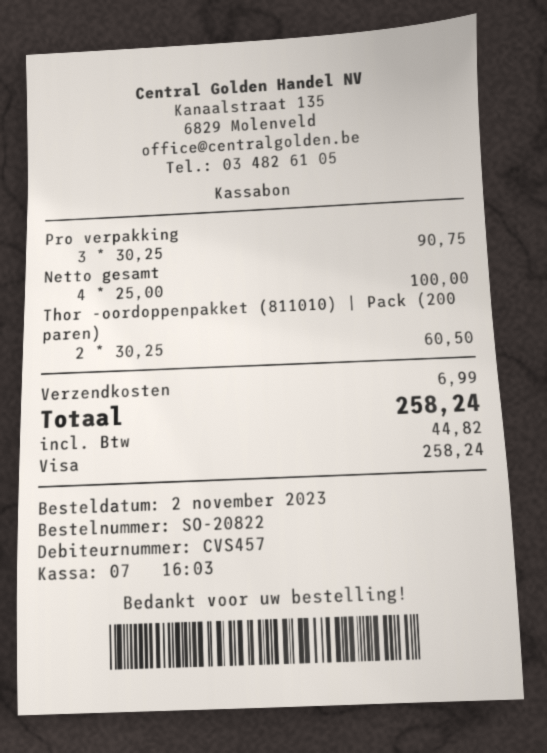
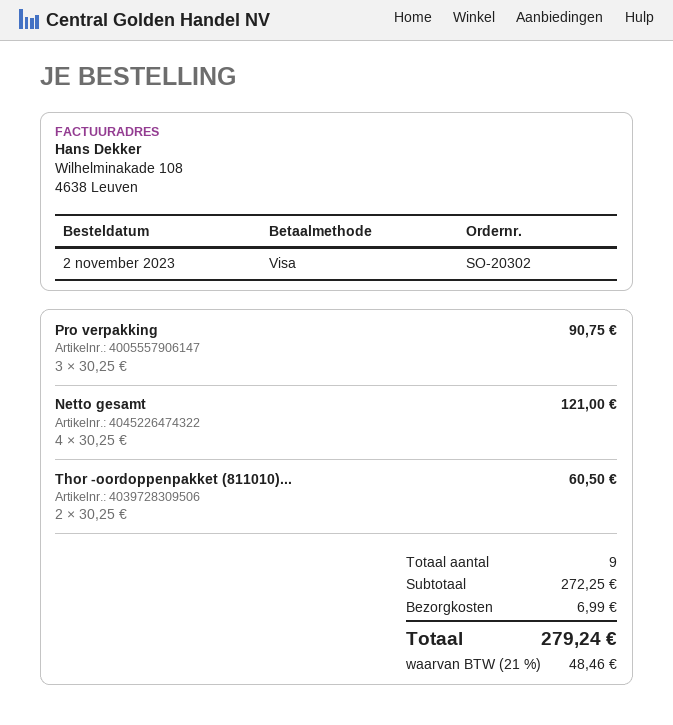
order number: SO-20822 -> SO-20302
Netto gesamt: 4 x 25.00 = 100.00 -> 4 x 30.25 = 121.00
tax: 44.82 -> 48.46
total: 258.24 -> 279.24

